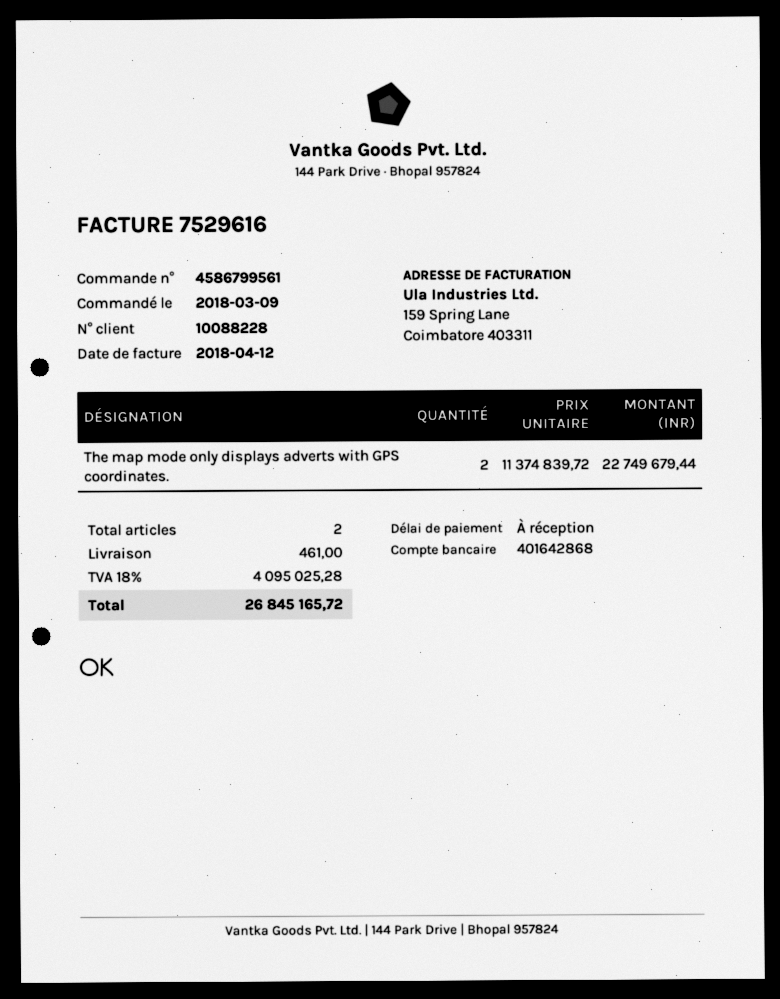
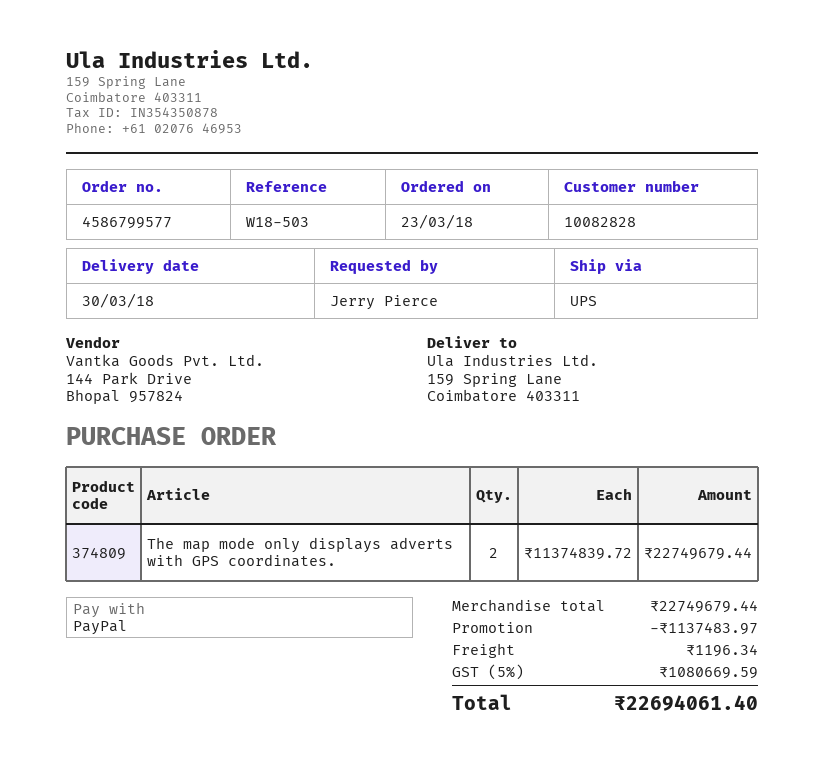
order number: 4586799561 -> 4586799577
order date: 2018-03-09 -> 2018-03-23
customer number: 10088228 -> 10082828
discount: none -> 1137483.97
shipping: 461.00 -> 1196.34
tax: 18% = 4095025.28 -> 5% = 1080669.59
total: 26845165.72 -> 22694061.40

